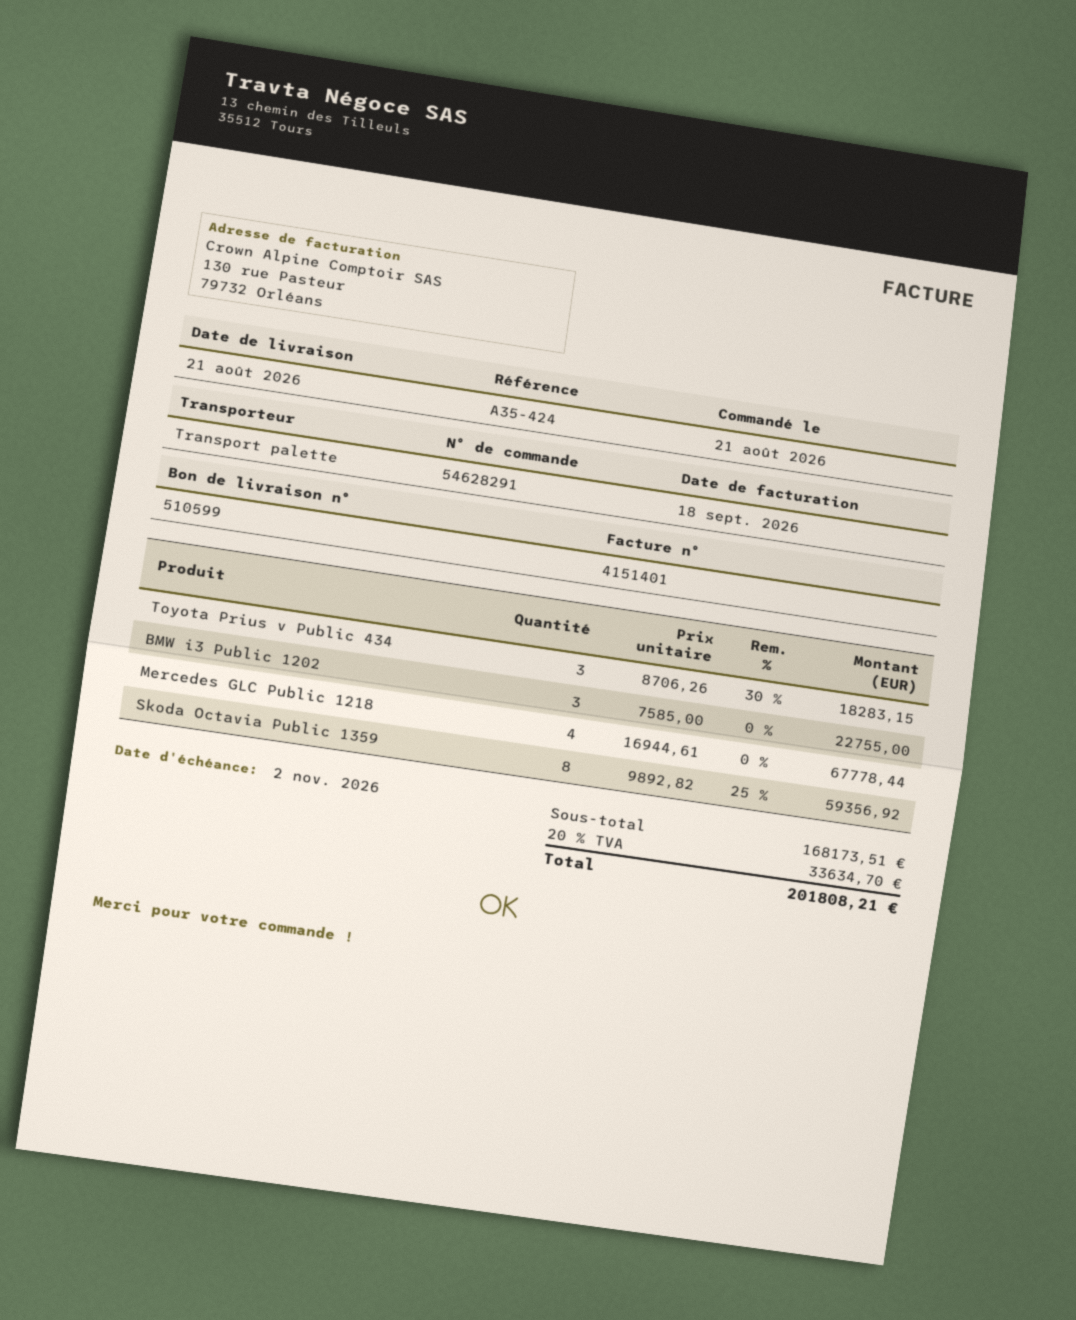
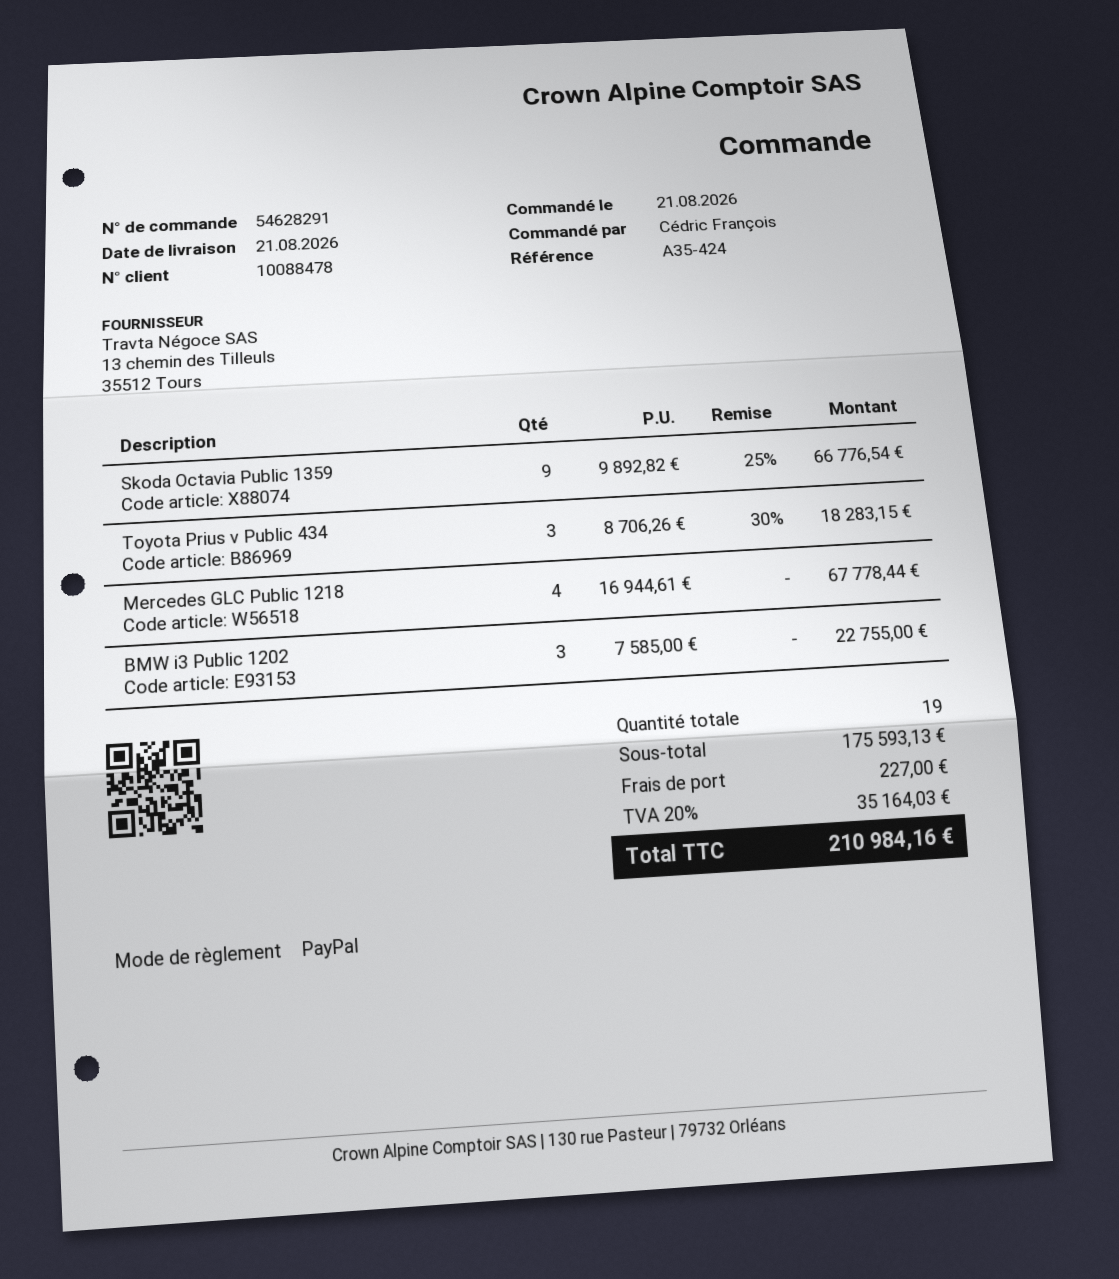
Skoda Octavia Public 1359: 8 x 9892.82 - 25% = 59356.92 -> 9 x 9892.82 - 25% = 66776.54
subtotal: 168173.51 -> 175593.13
shipping: none -> 227.00
tax: 20% = 33634.70 -> 20% = 35164.03
total: 201808.21 -> 210984.16

